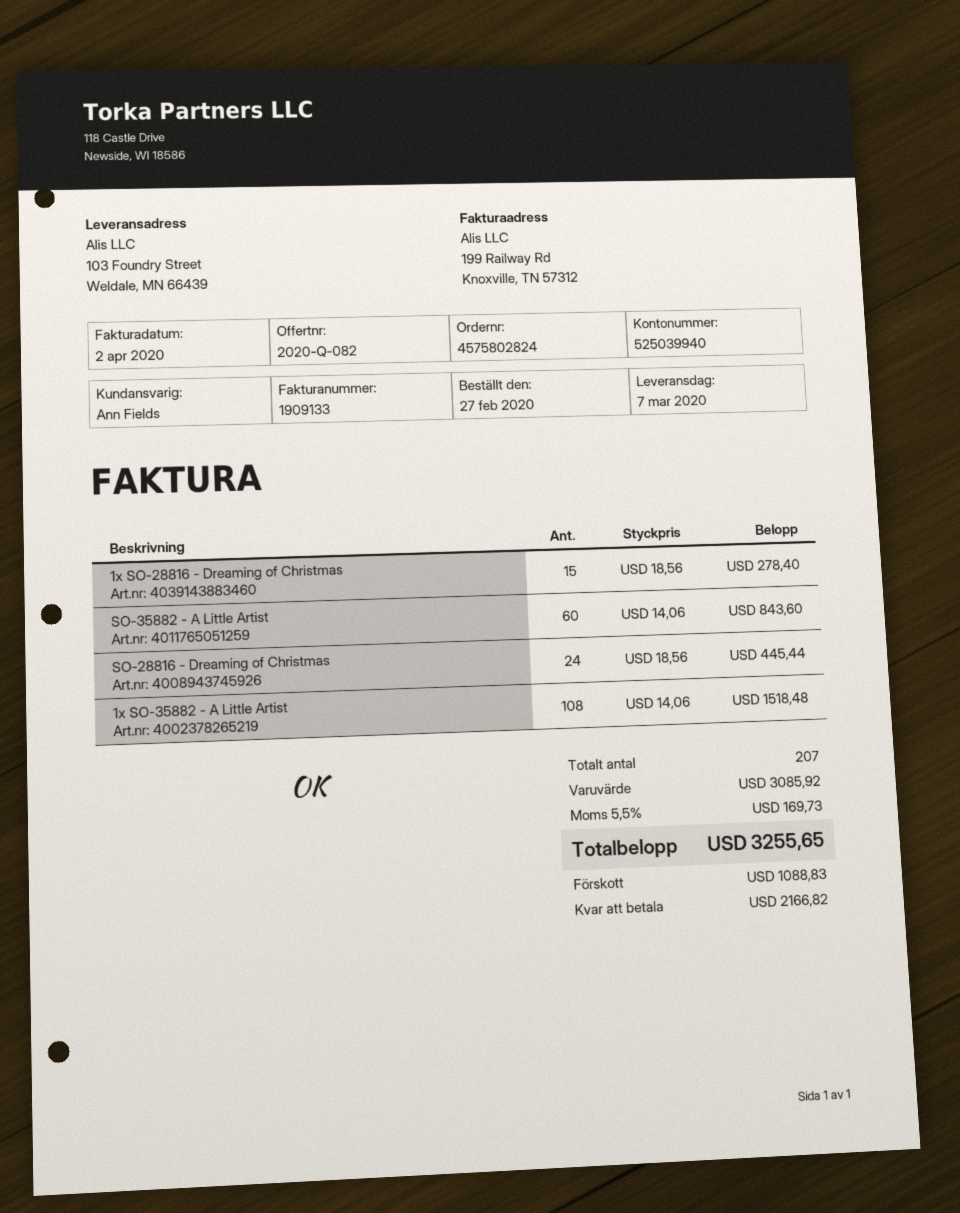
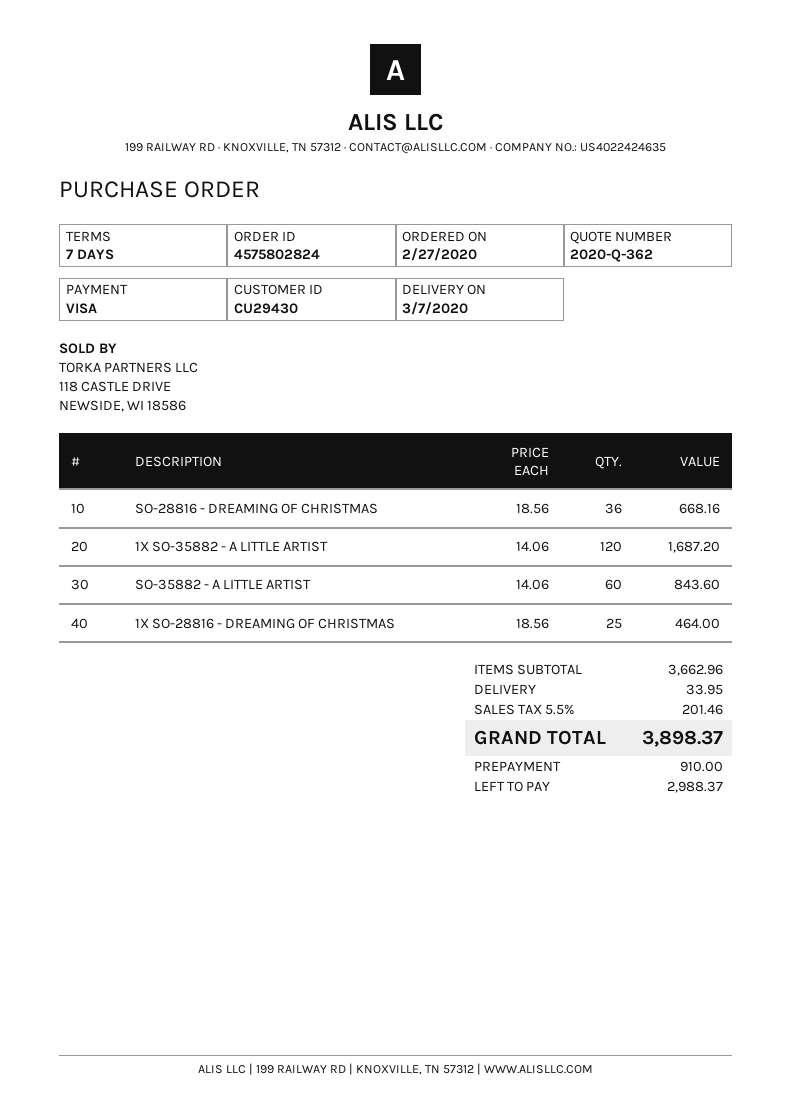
quote number: 2020-Q-082 -> 2020-Q-362
1x SO-28816 - Dreaming of Christmas: 15 x 18.56 = 278.40 -> 25 x 18.56 = 464.00
SO-28816 - Dreaming of Christmas: 24 x 18.56 = 445.44 -> 36 x 18.56 = 668.16
1x SO-35882 - A Little Artist: 108 x 14.06 = 1518.48 -> 120 x 14.06 = 1687.20
subtotal: 3085.92 -> 3662.96
shipping: none -> 33.95
tax: 5.5% = 169.73 -> 5.5% = 201.46
total: 3255.65 -> 3898.37
deposit: 1088.83 -> 910.00
balance: 2166.82 -> 2988.37

